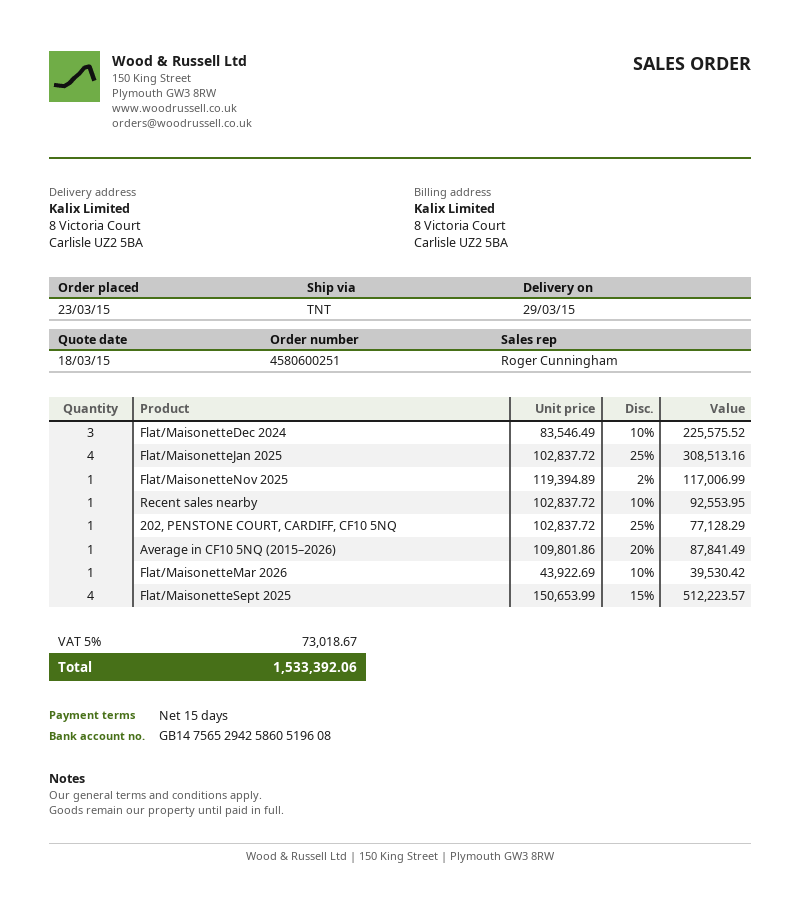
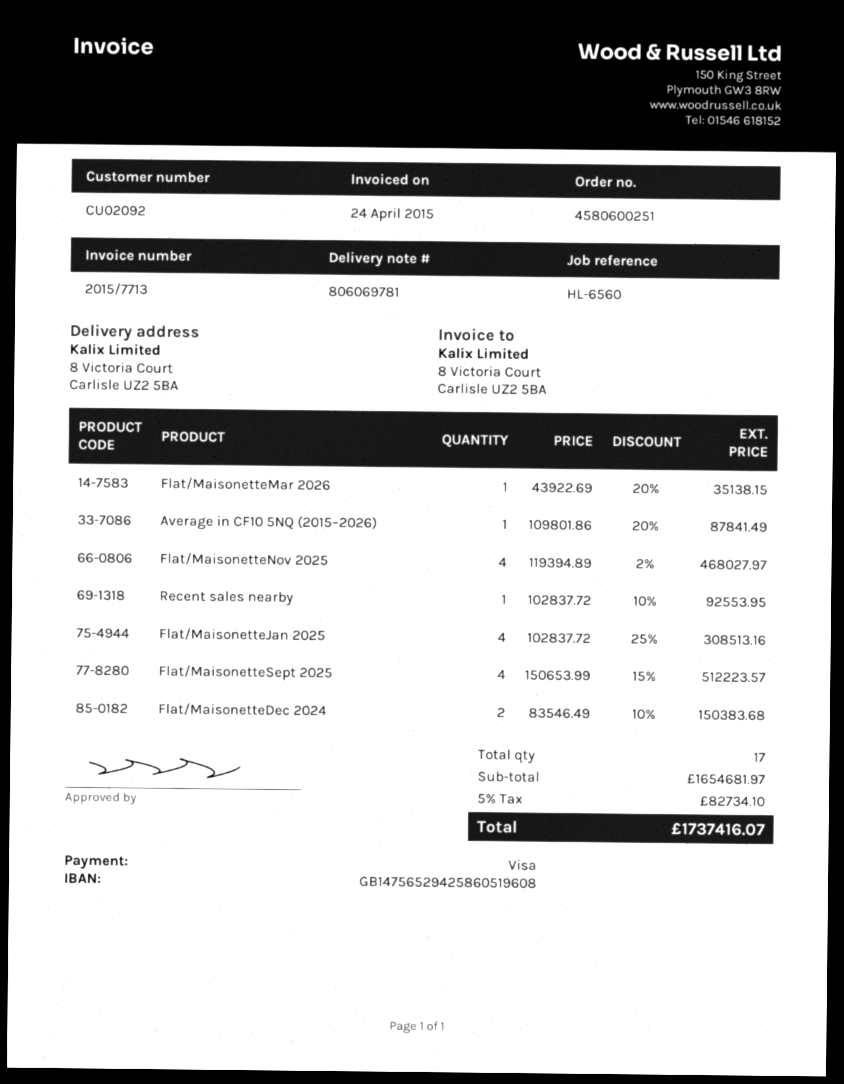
Flat/MaisonetteDec 2024: 3 x 83546.49 - 10% = 225575.52 -> 2 x 83546.49 - 10% = 150383.68
Flat/MaisonetteNov 2025: 1 x 119394.89 - 2% = 117006.99 -> 4 x 119394.89 - 2% = 468027.97
202, PENSTONE COURT, CARDIFF, CF10 5NQ: 1 x 102837.72 - 25% = 77128.29 -> none
Flat/MaisonetteMar 2026: 1 x 43922.69 - 10% = 39530.42 -> 1 x 43922.69 - 20% = 35138.15
tax: 5% = 73018.67 -> 5% = 82734.10
total: 1533392.06 -> 1737416.07

